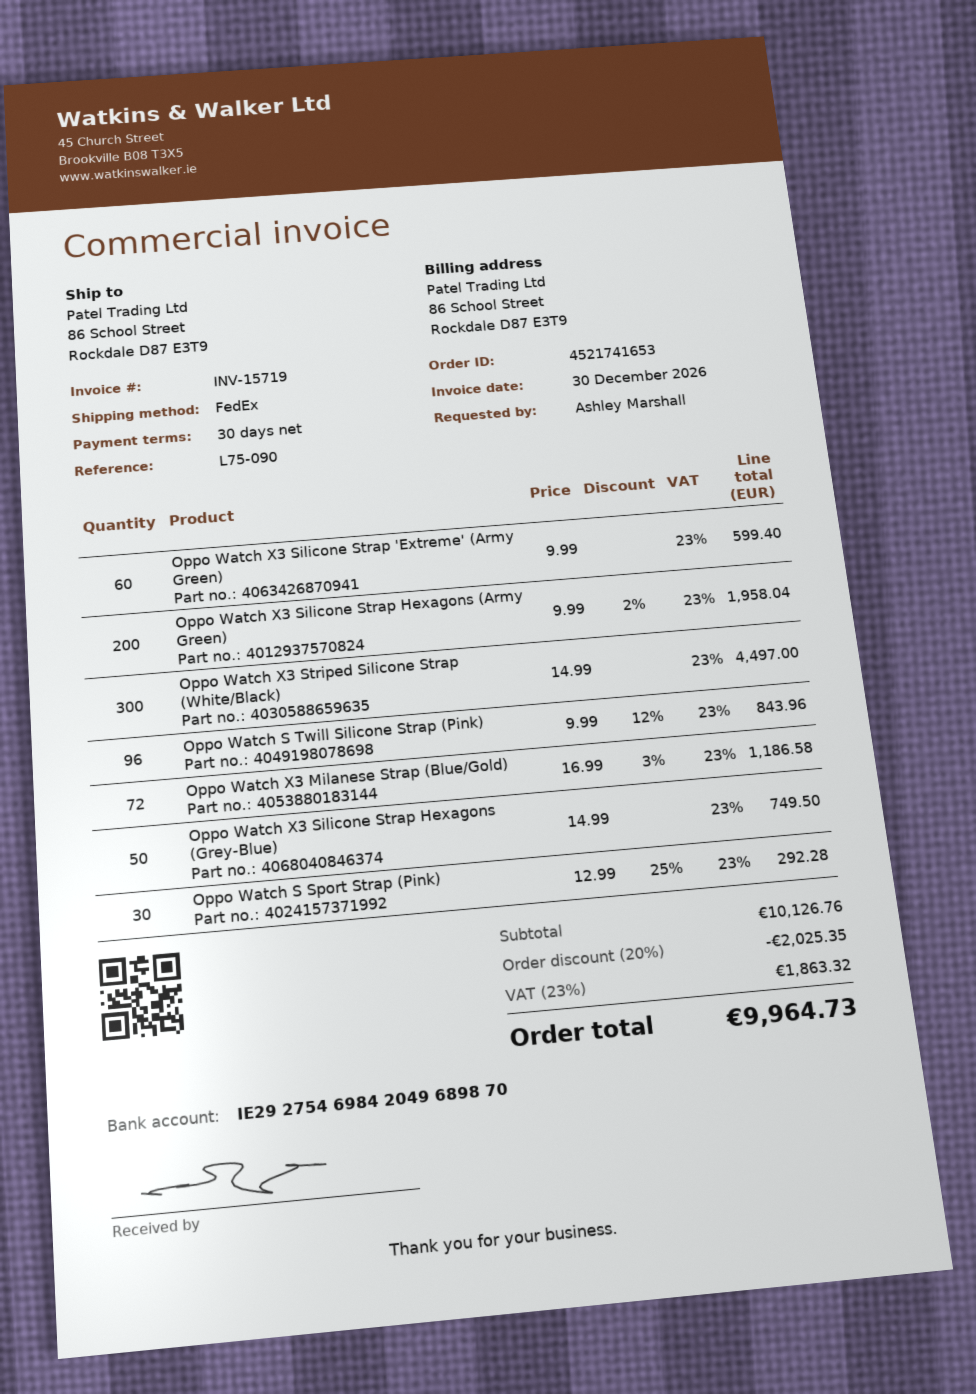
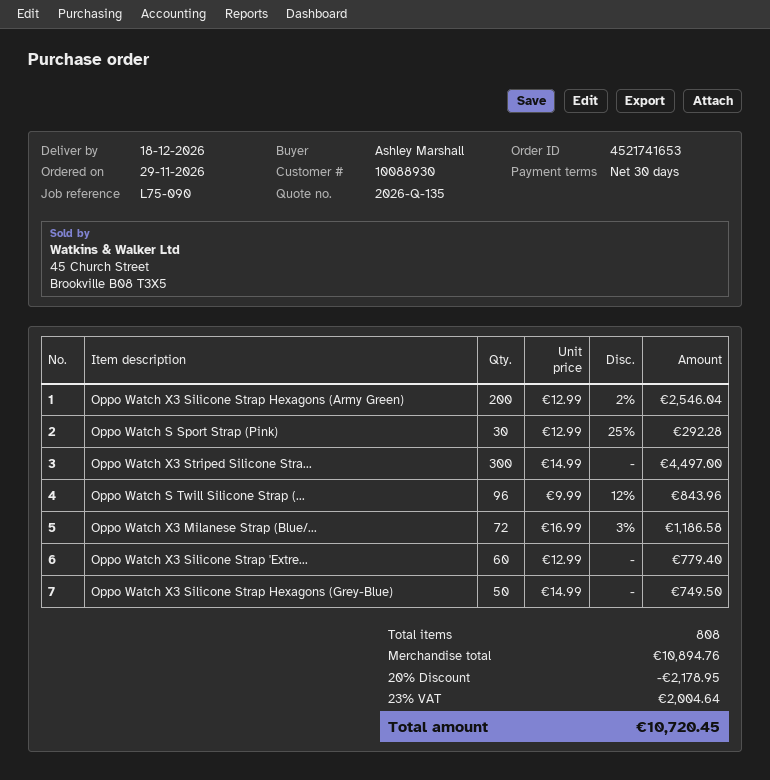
Oppo Watch X3 Silicone Strap 'Extreme' (Army Green): 60 x 9.99 = 599.40 -> 60 x 12.99 = 779.40
Oppo Watch X3 Silicone Strap Hexagons (Army Green): 200 x 9.99 - 2% = 1958.04 -> 200 x 12.99 - 2% = 2546.04
subtotal: 10126.76 -> 10894.76
discount: 20% = 2025.35 -> 20% = 2178.95
tax: 23% = 1863.32 -> 23% = 2004.64
total: 9964.73 -> 10720.45

